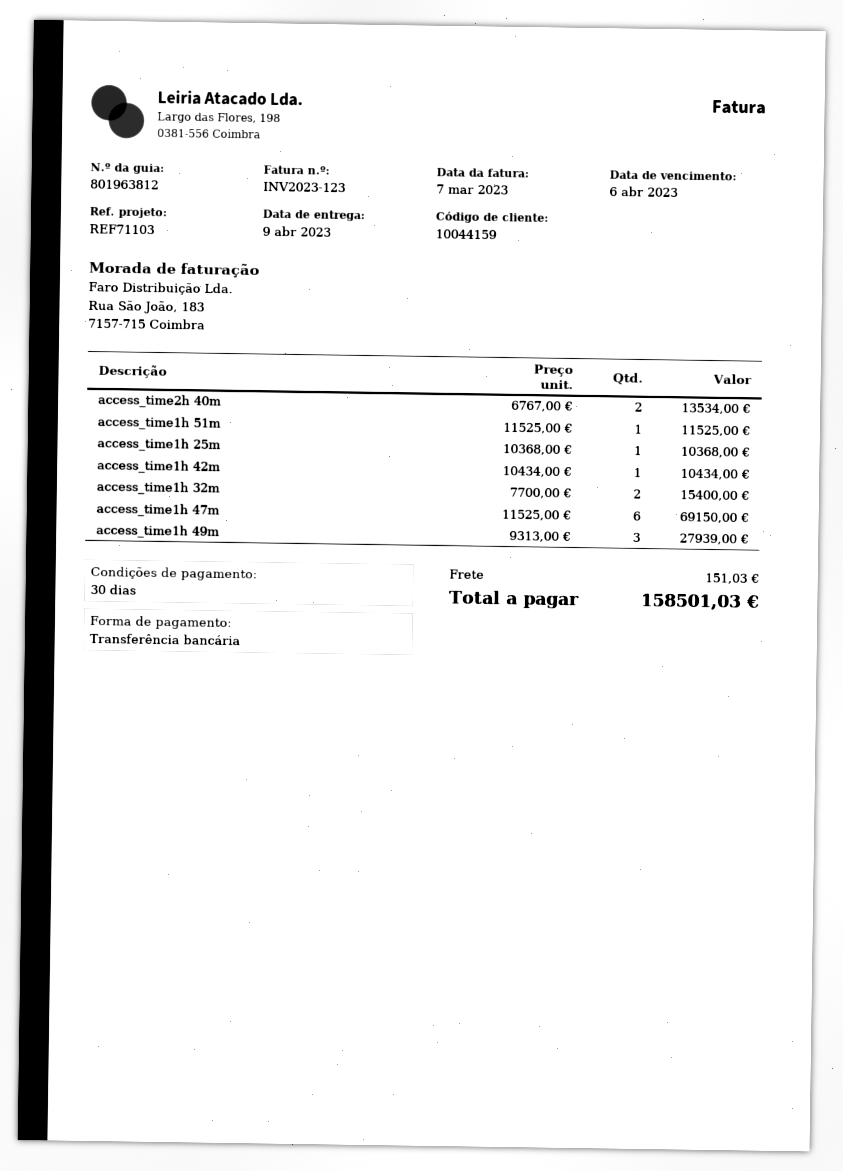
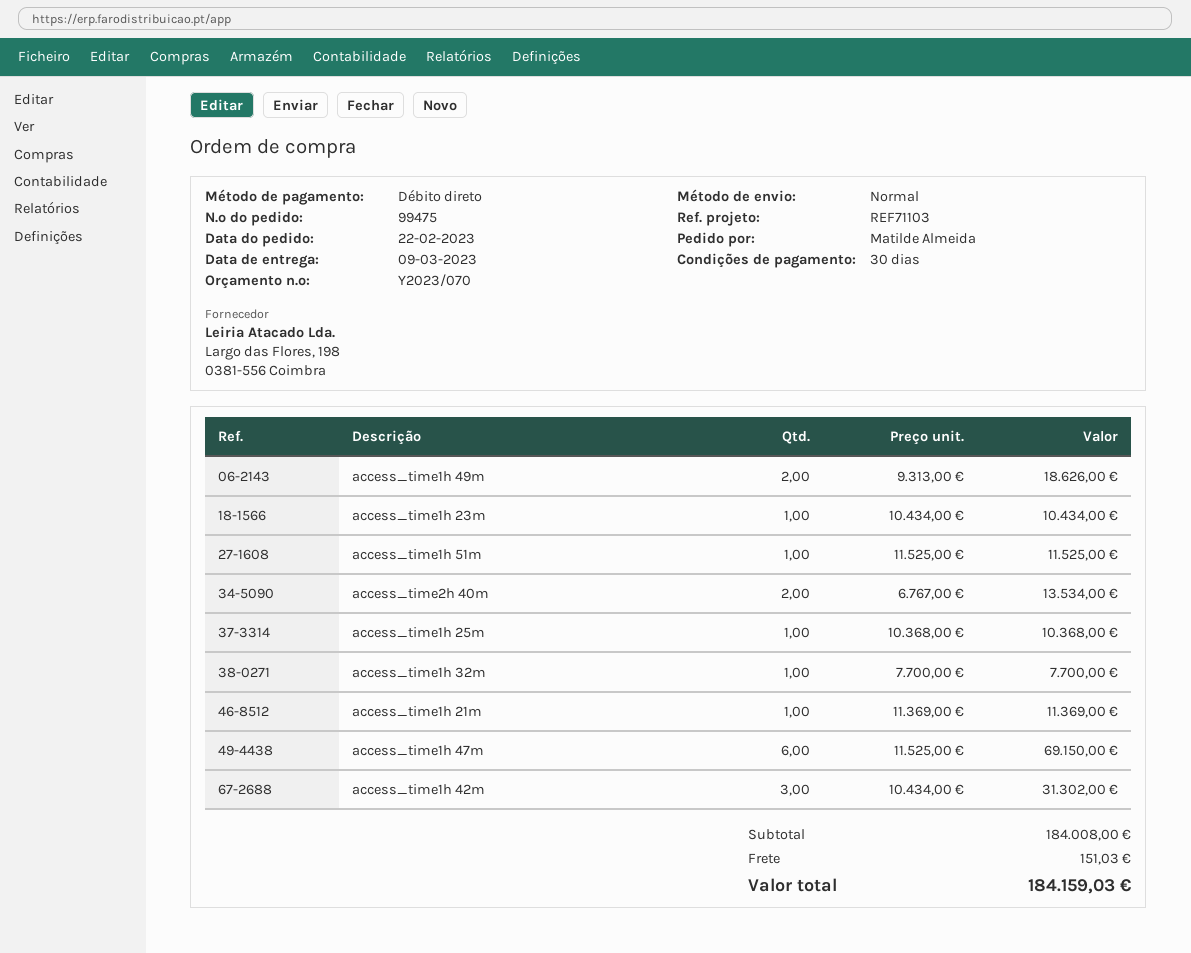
delivery date: 2023-04-09 -> 2023-03-09
payment method: bank transfer -> direct debit
access_time1h 42m: 1 x 10434.00 = 10434.00 -> 3 x 10434.00 = 31302.00
access_time1h 32m: 2 x 7700.00 = 15400.00 -> 1 x 7700.00 = 7700.00
access_time1h 49m: 3 x 9313.00 = 27939.00 -> 2 x 9313.00 = 18626.00
access_time1h 23m: none -> 1 x 10434.00 = 10434.00
access_time1h 21m: none -> 1 x 11369.00 = 11369.00
total: 158501.03 -> 184159.03

